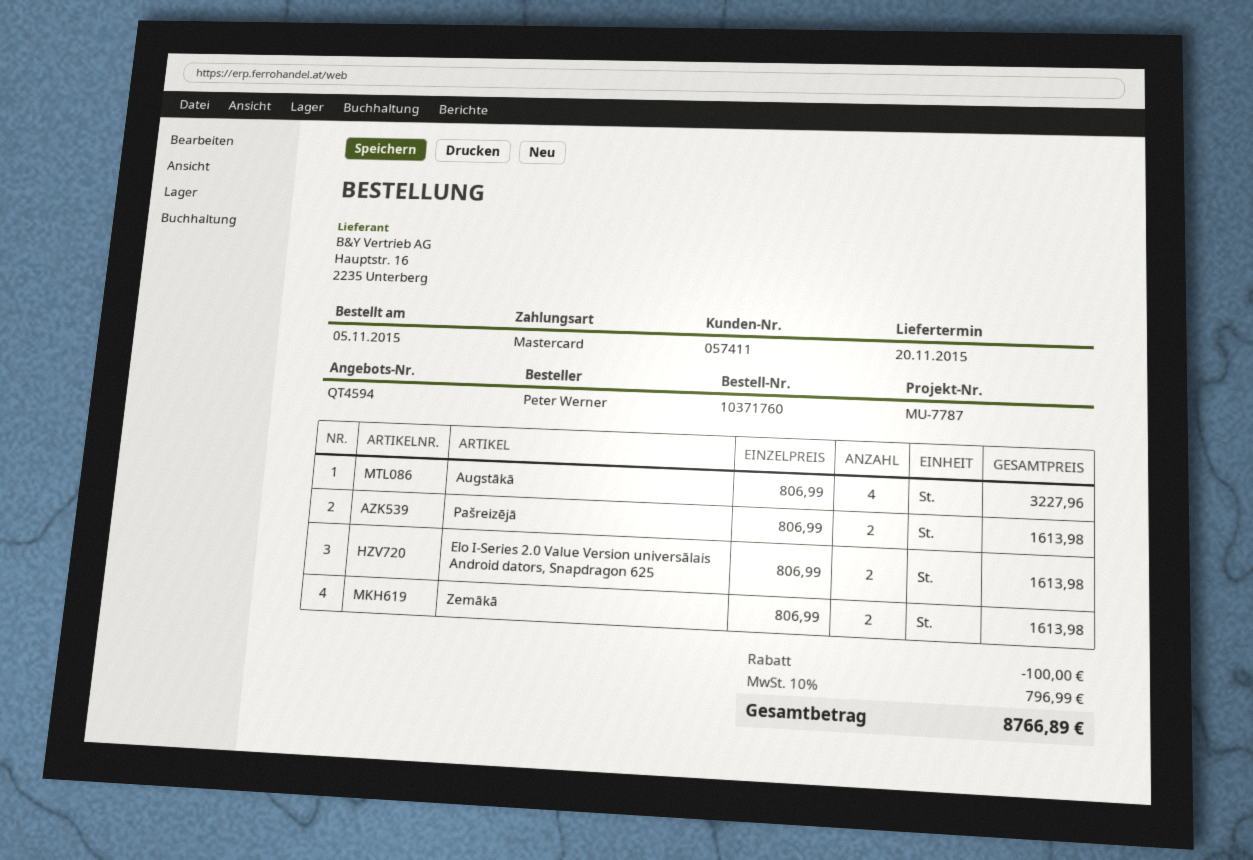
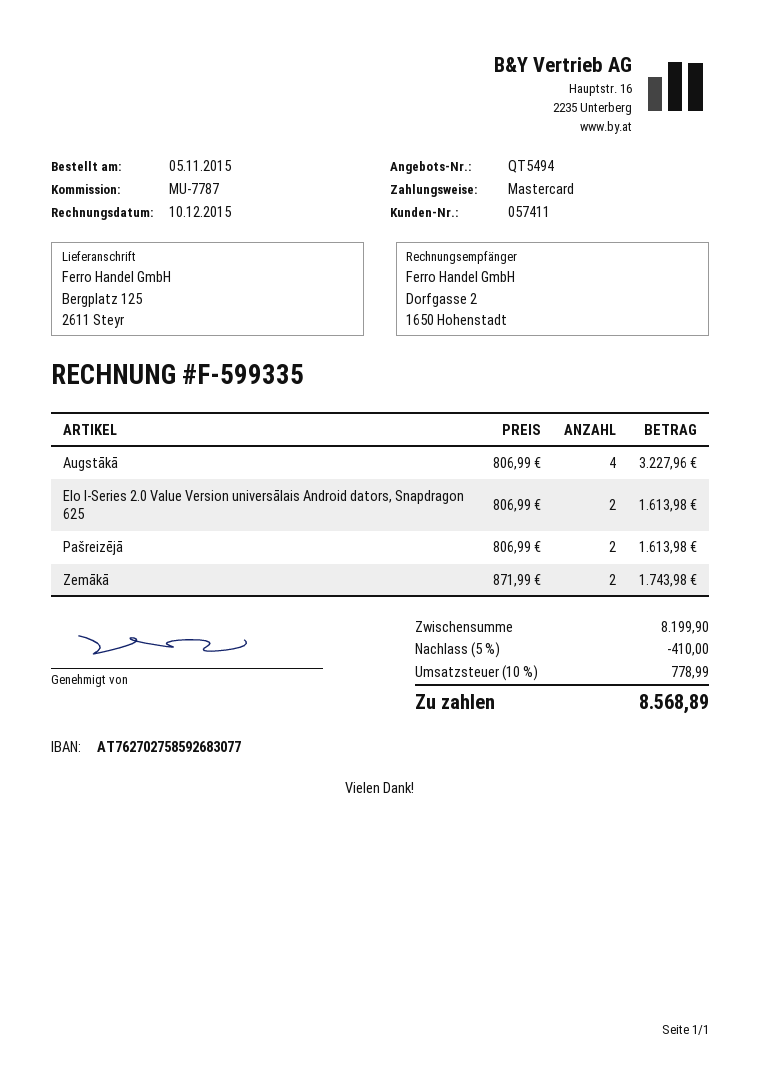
quote number: QT4594 -> QT5494
Zemākā: 2 x 806.99 = 1613.98 -> 2 x 871.99 = 1743.98
discount: 100.00 -> 410.00
tax: 10% = 796.99 -> 10% = 778.99
total: 8766.89 -> 8568.89

